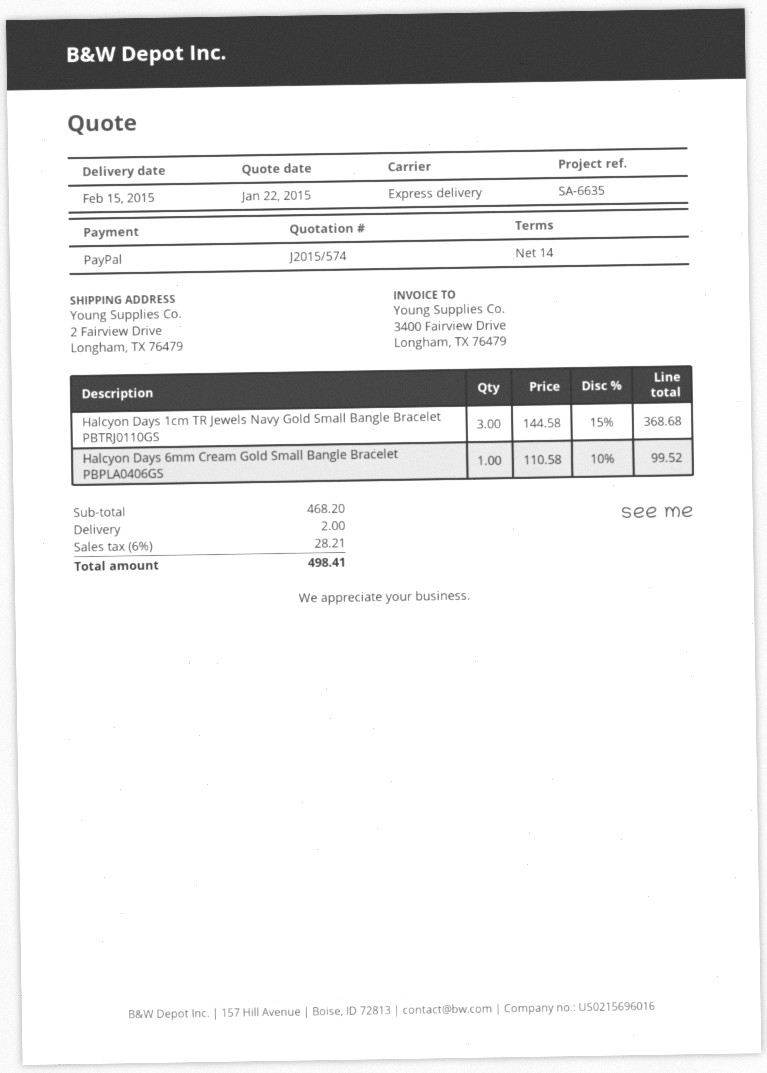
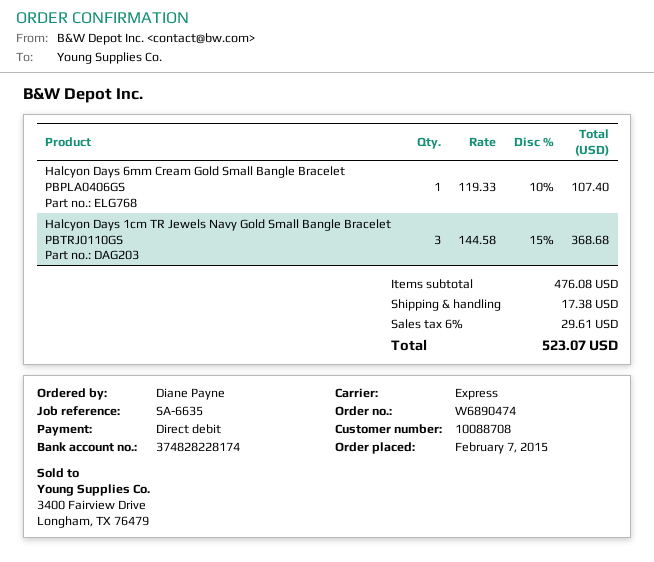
payment method: PayPal -> direct debit
Halcyon Days 6mm Cream Gold Small Bangle Bracelet PBPLA0406GS: 1 x 110.58 - 10% = 99.52 -> 1 x 119.33 - 10% = 107.40
subtotal: 468.20 -> 476.08
shipping: 2.00 -> 17.38
tax: 6% = 28.21 -> 6% = 29.61
total: 498.41 -> 523.07

